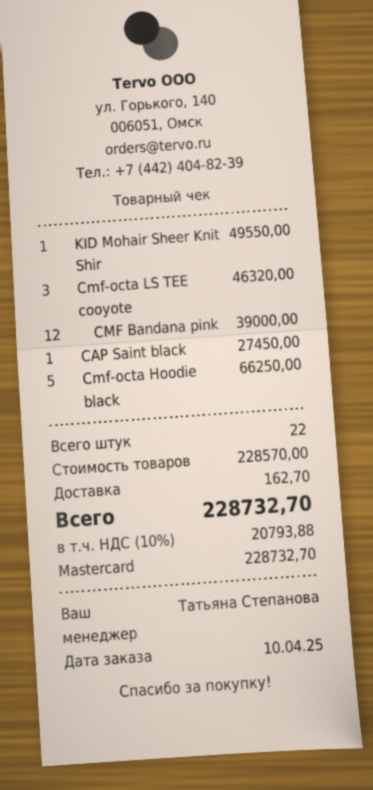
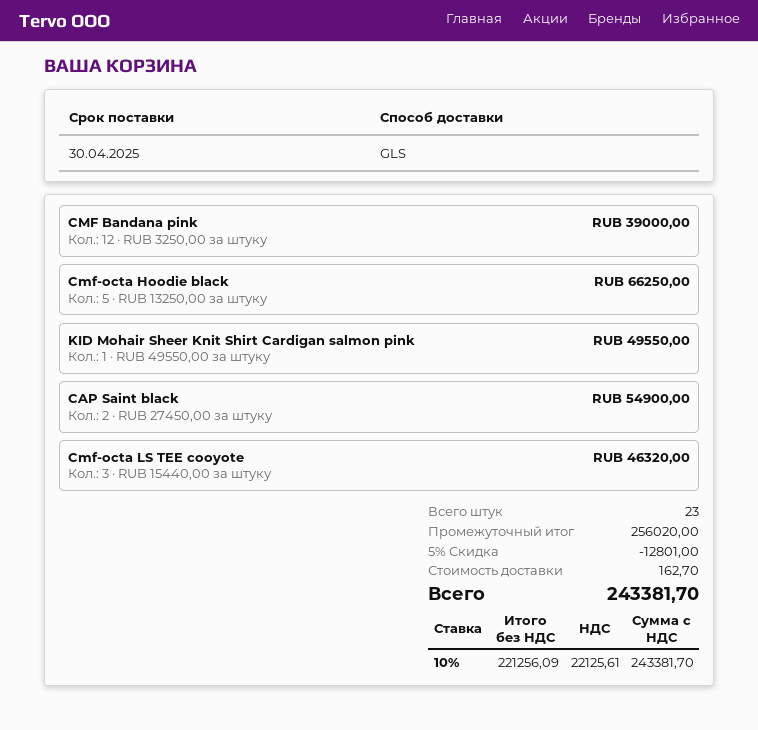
CAP Saint black: 1 for 27450.00 -> 2 for 54900.00
total quantity: 22 -> 23
subtotal: 228570.00 -> 256020.00
discount: none -> 5% = 12801.00
tax: 10% = 20793.88 -> 10% = 22125.61
total: 228732.70 -> 243381.70

